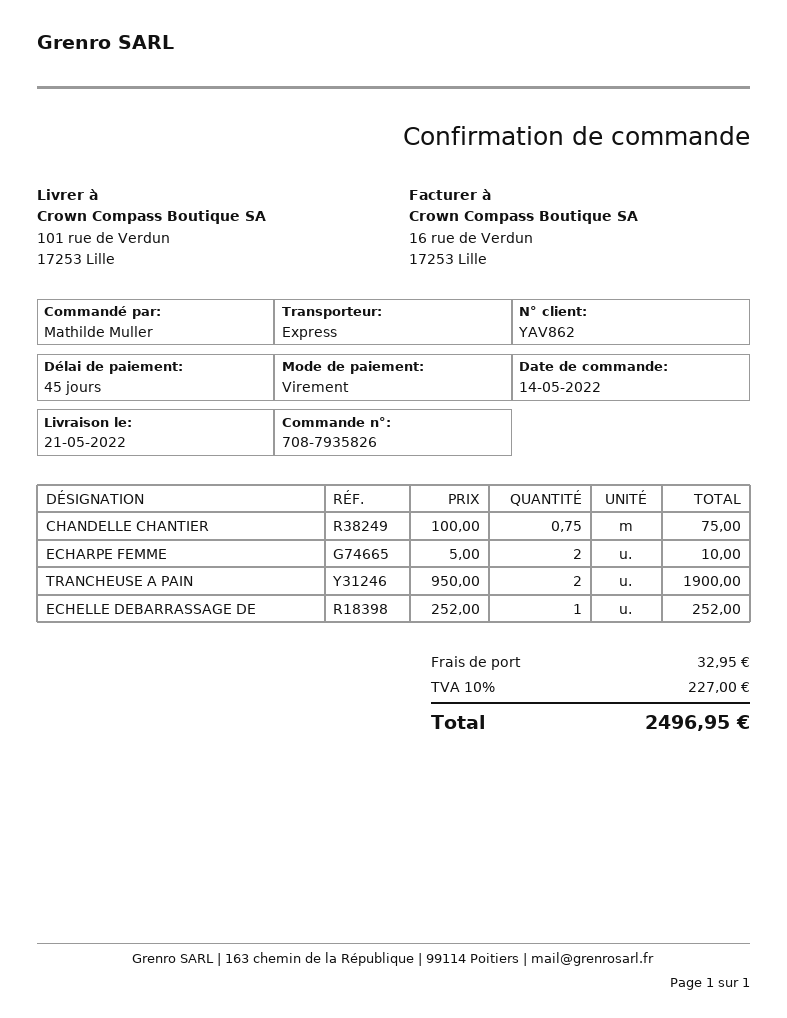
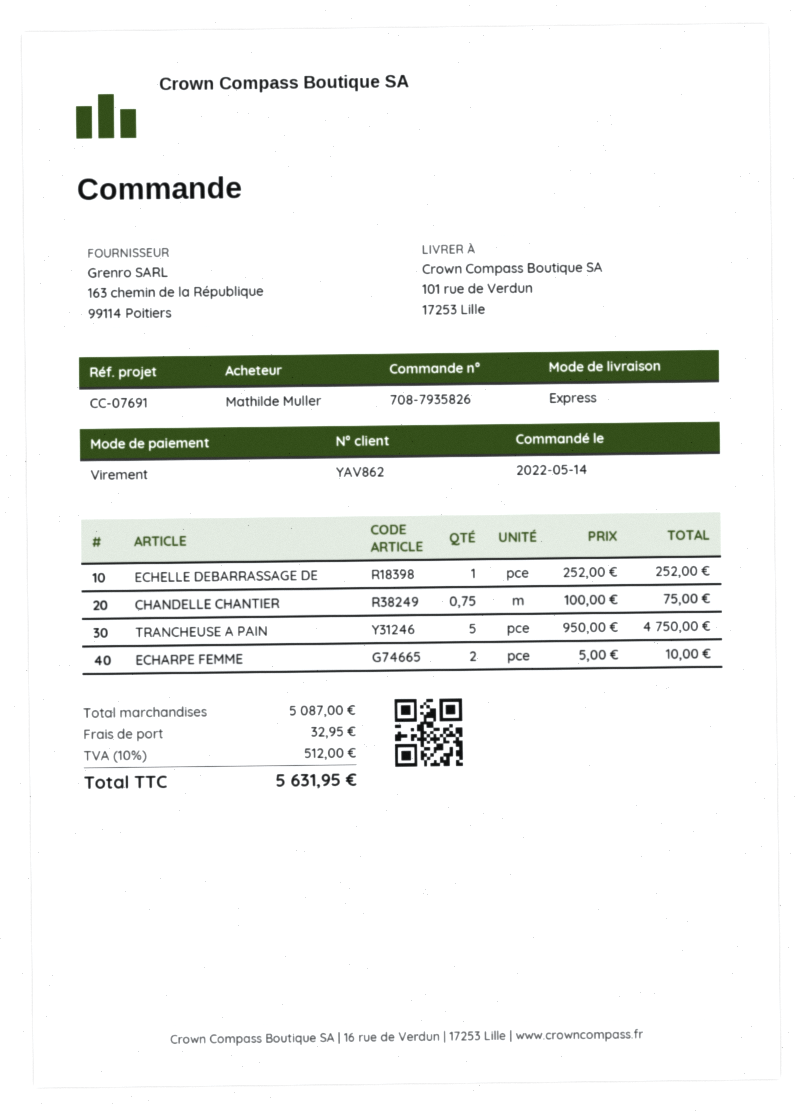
TRANCHEUSE A PAIN: 2 x 950.00 = 1900.00 -> 5 x 950.00 = 4750.00
tax: 10% = 227.00 -> 10% = 512.00
total: 2496.95 -> 5631.95

